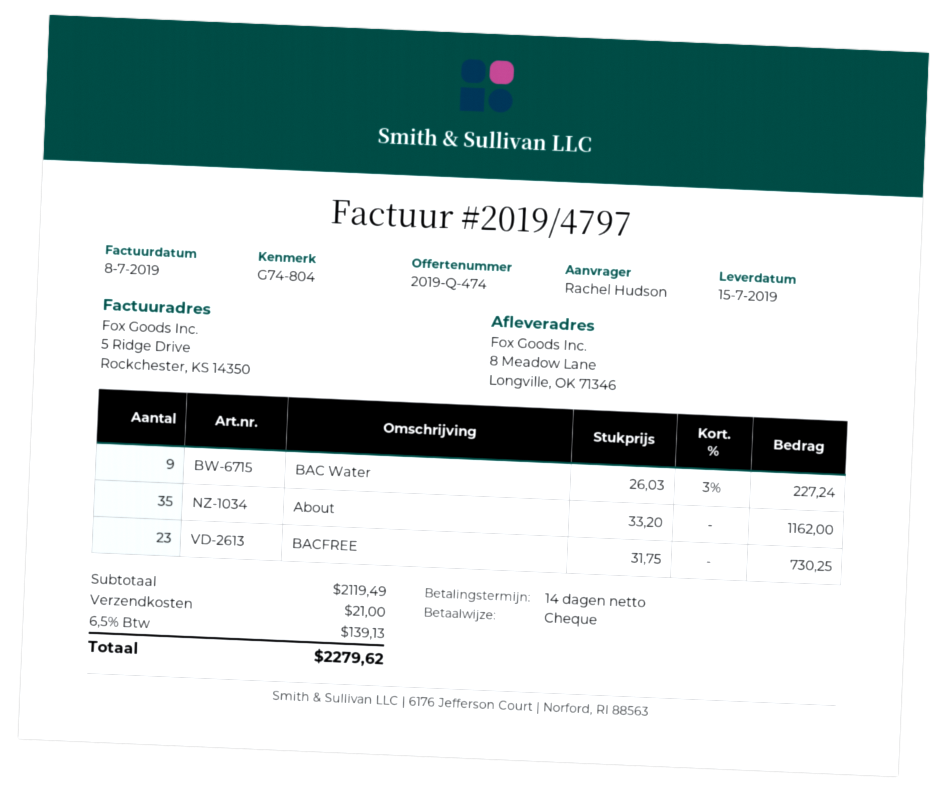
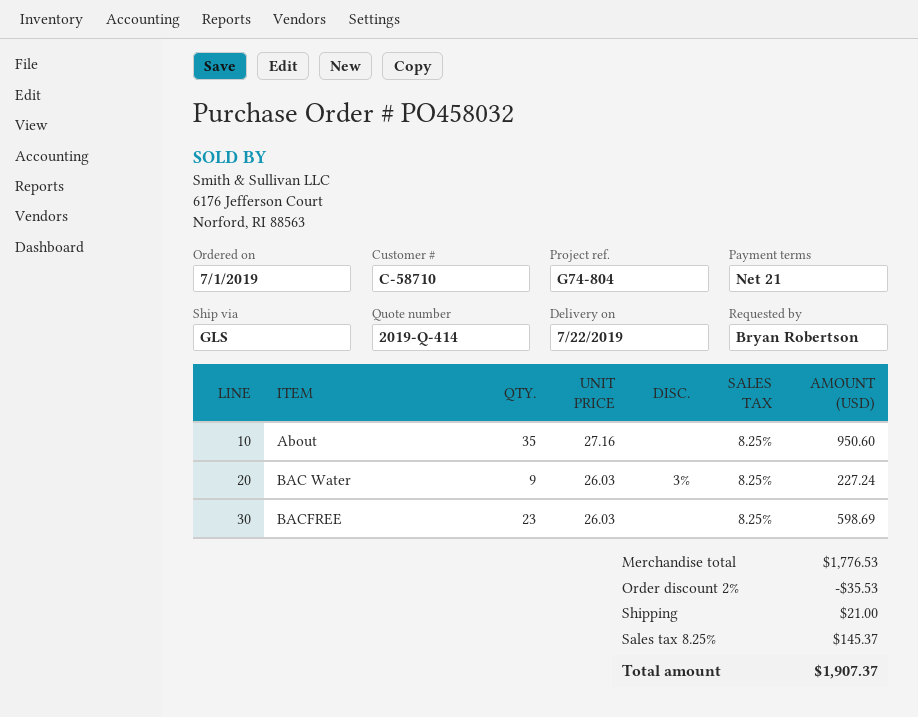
quote number: 2019-Q-474 -> 2019-Q-414
delivery date: 2019-07-15 -> 2019-07-22
payment terms: 14 days -> 21 days
ordered by: Rachel Hudson -> Bryan Robertson
About: 35 x 33.20 = 1162.00 -> 35 x 27.16 = 950.60
BACFREE: 23 x 31.75 = 730.25 -> 23 x 26.03 = 598.69
subtotal: 2119.49 -> 1776.53
discount: none -> 2% = 35.53
tax: 6.5% = 139.13 -> 8.25% = 145.37
total: 2279.62 -> 1907.37

